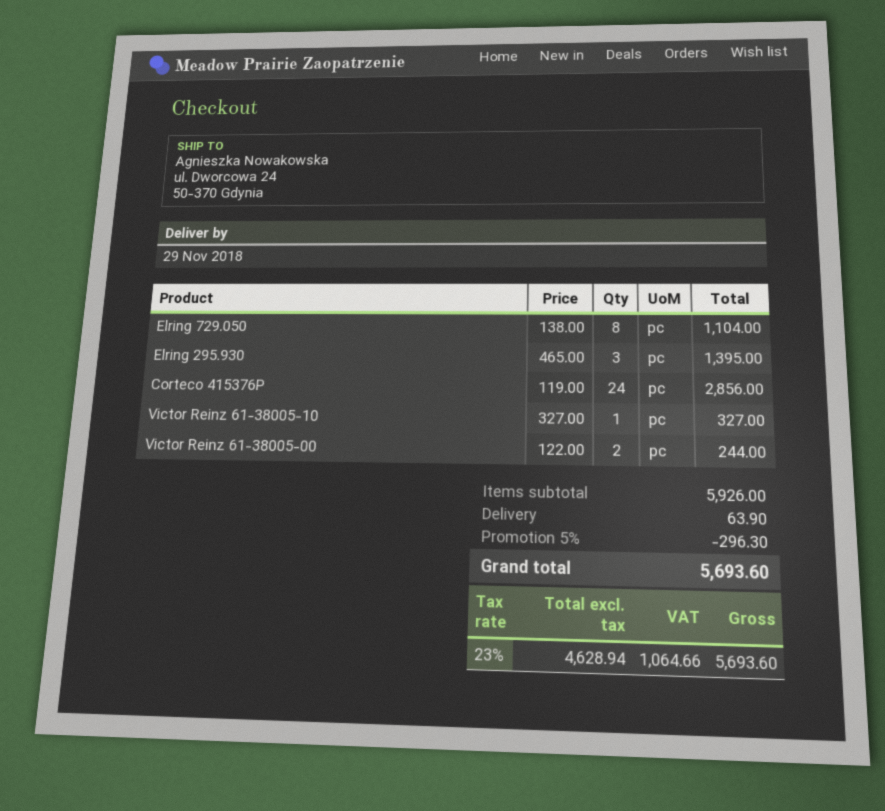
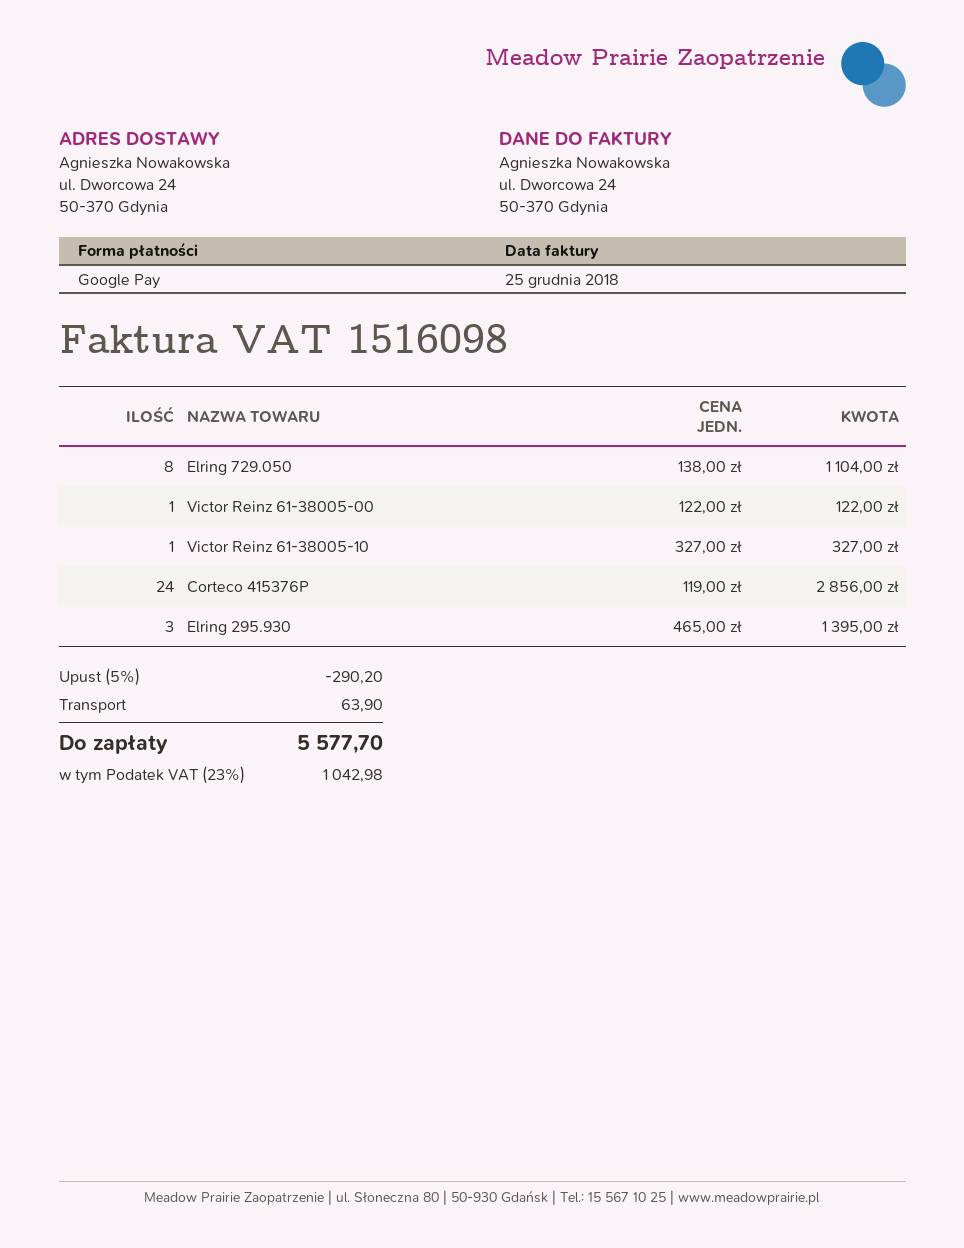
Victor Reinz 61-38005-00: 2 x 122.00 = 244.00 -> 1 x 122.00 = 122.00
discount: 5% = 296.30 -> 5% = 290.20
tax: 23% = 1064.66 -> 23% = 1042.98
total: 5693.60 -> 5577.70

